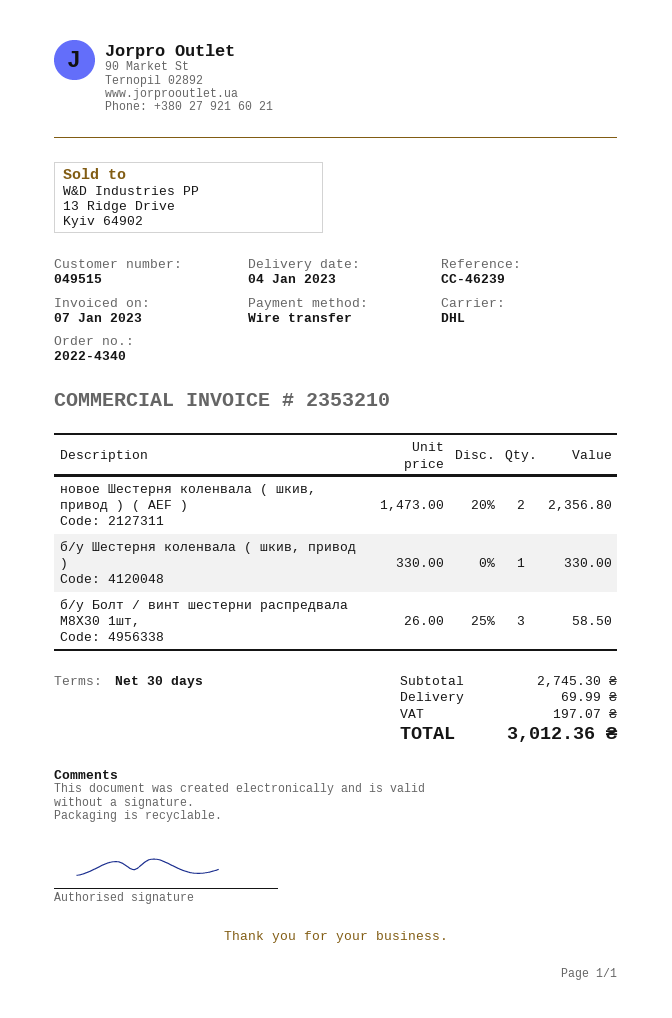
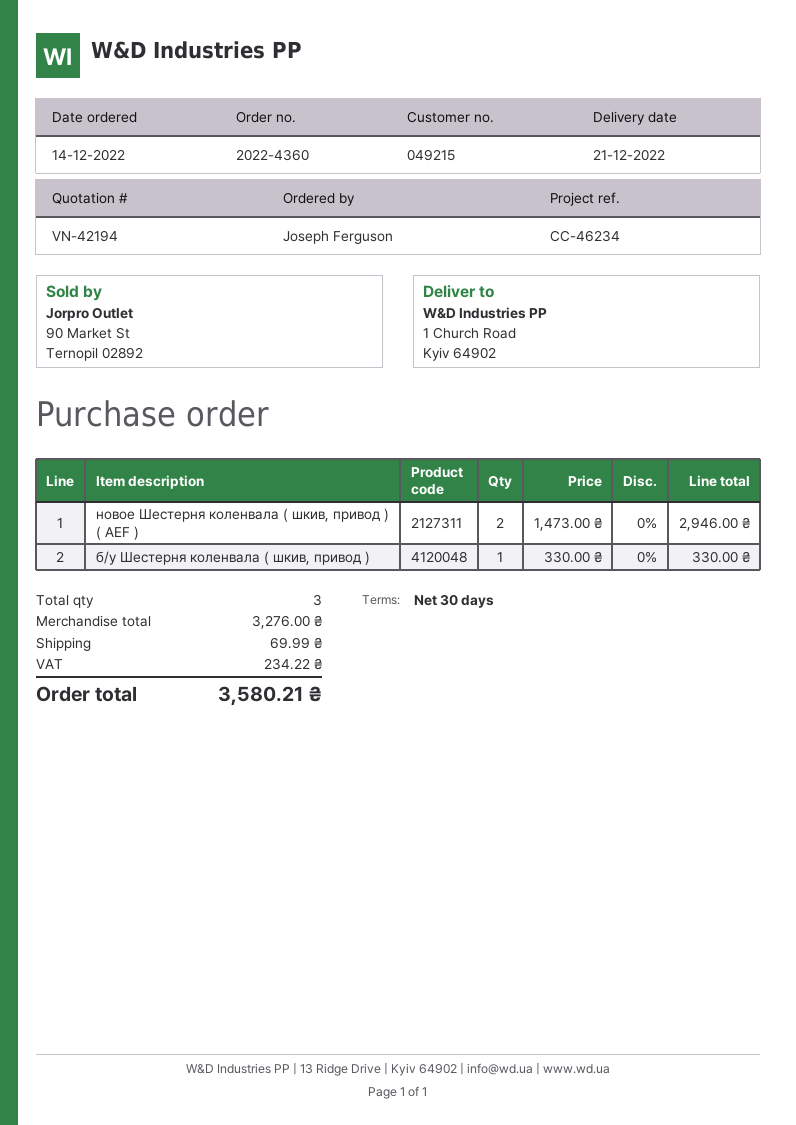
order number: 2022-4340 -> 2022-4360
delivery date: 2023-01-04 -> 2022-12-21
customer number: 049515 -> 049215
reference: CC-46239 -> CC-46234
новое Шестерня коленвала ( шкив, привод ) ( AEF ): 2 x 1473.00 - 20% = 2356.80 -> 2 x 1473.00 = 2946.00
б/у Болт / винт шестерни распредвала M8X30 1шт,: 3 x 26.00 - 25% = 58.50 -> none
subtotal: 2745.30 -> 3276.00
tax: 197.07 -> 234.22
total: 3012.36 -> 3580.21

